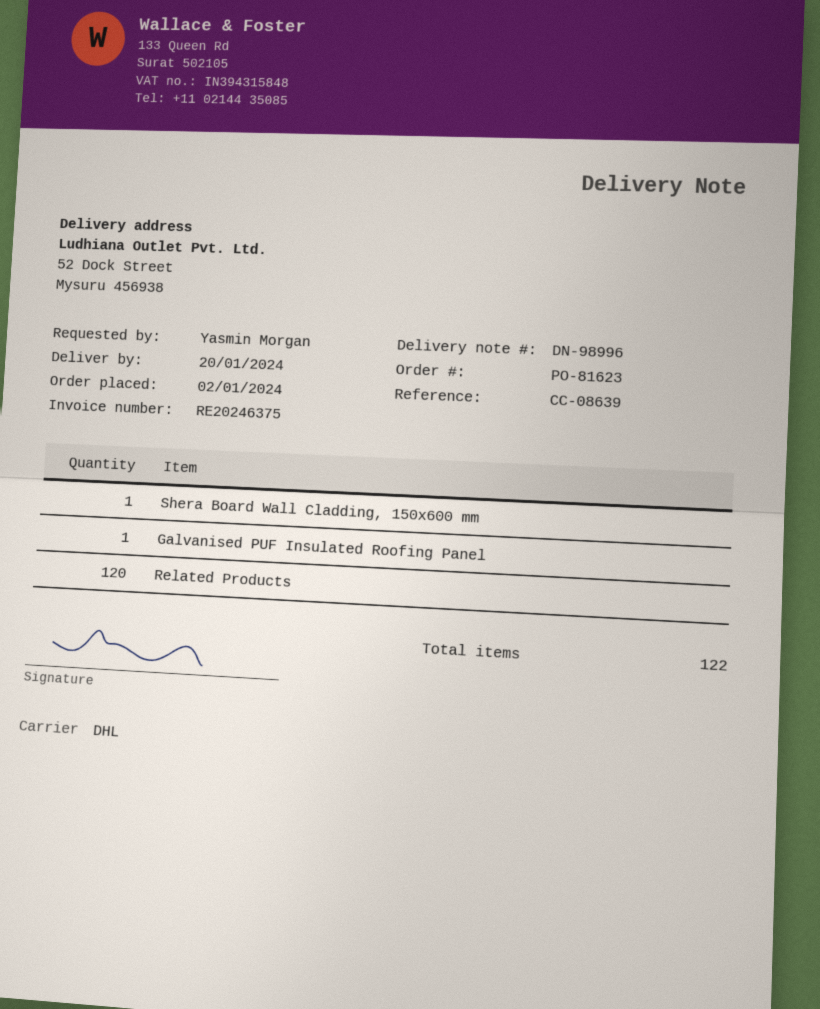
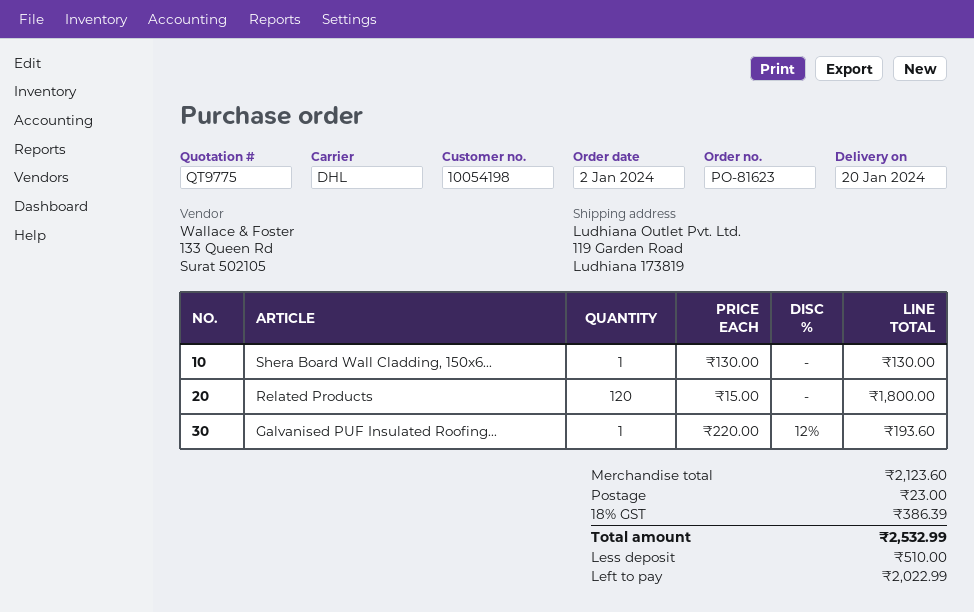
ship to: 52 Dock Street, Mysuru 456938 -> 119 Garden Road, Ludhiana 173819

